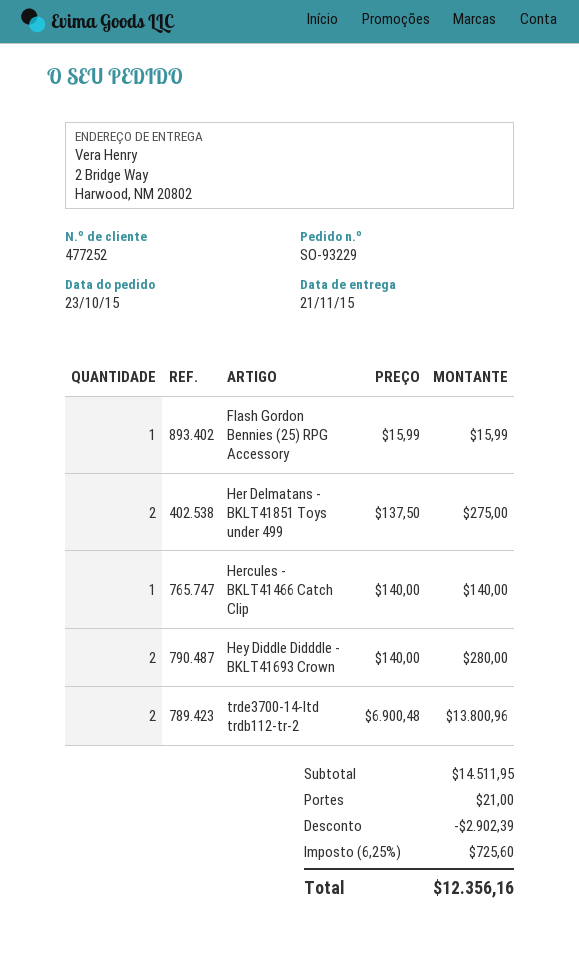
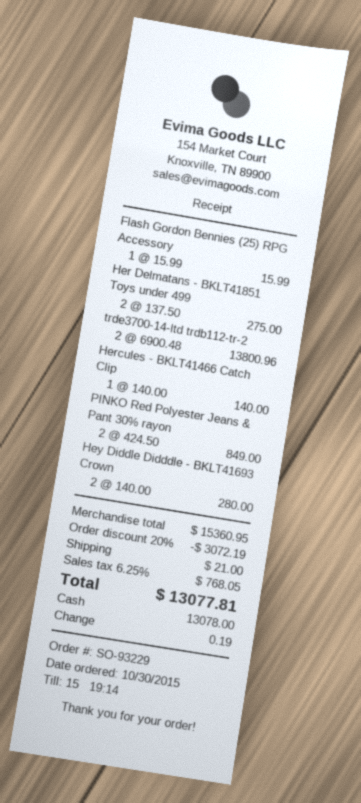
order date: 2015-10-23 -> 2015-10-30
PINKO Red Polyester Jeans & Pant 30% rayon: none -> 2 x 424.50 = 849.00
subtotal: 14511.95 -> 15360.95
discount: 2902.39 -> 3072.19
tax: 6.25% = 725.60 -> 6.25% = 768.05
total: 12356.16 -> 13077.81

